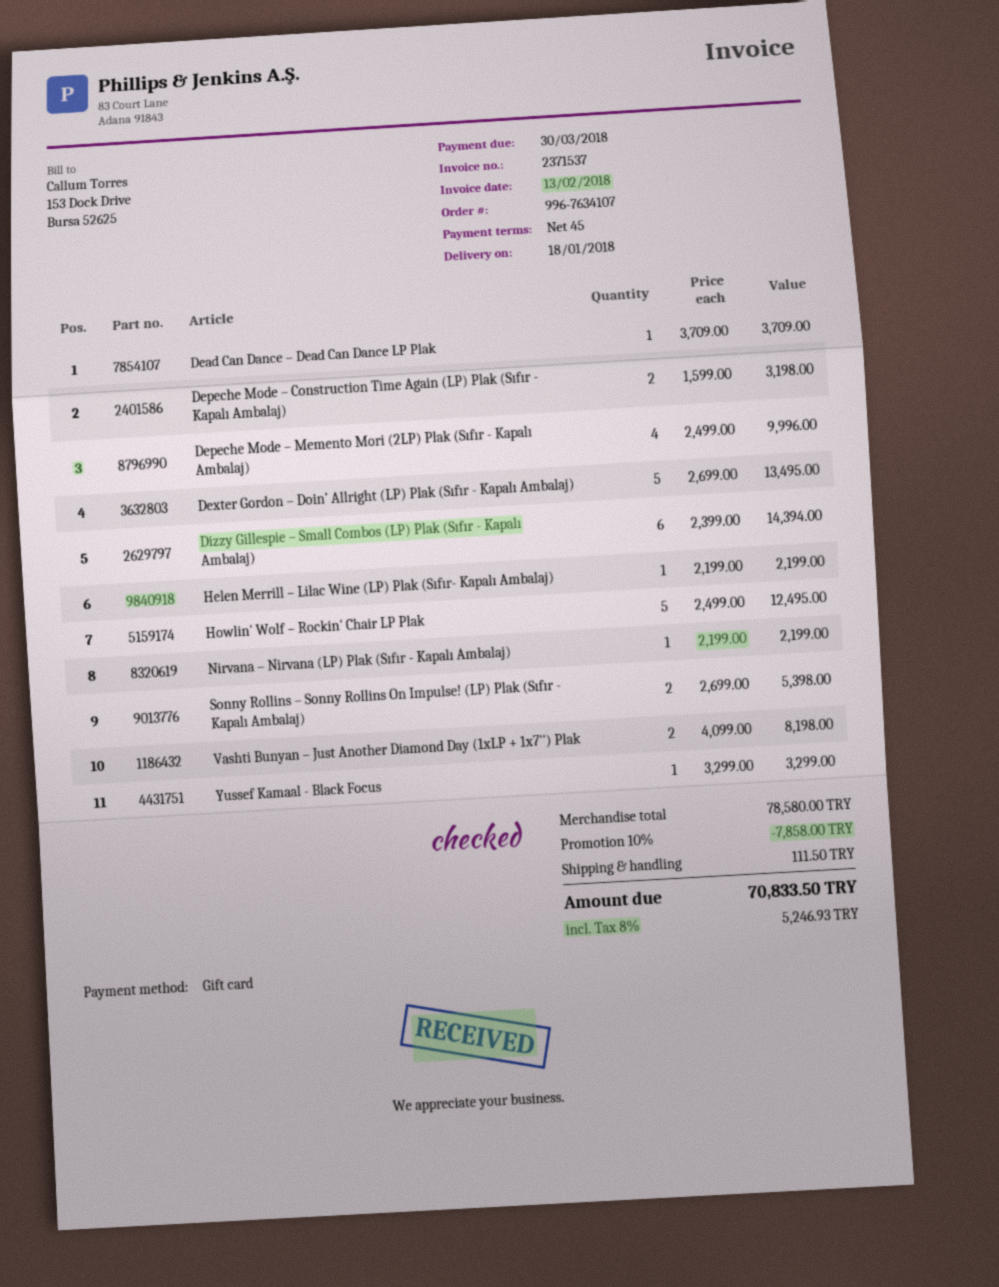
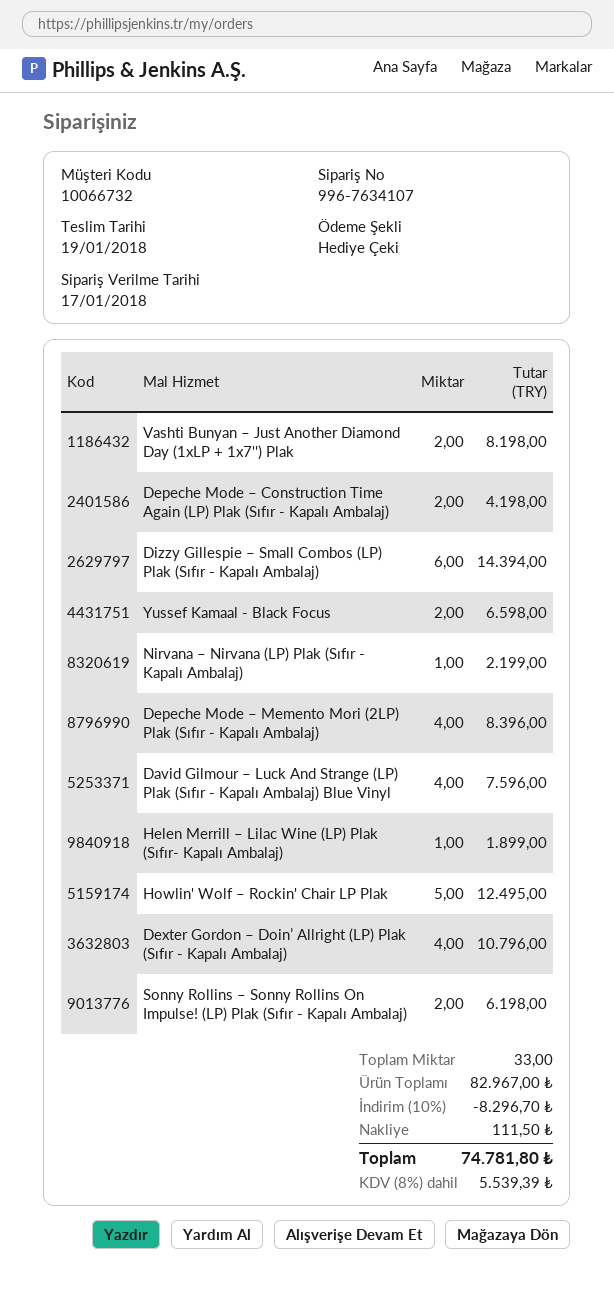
delivery date: 2018-01-18 -> 2018-01-19
Dead Can Dance – Dead Can Dance LP Plak: 1 for 3709.00 -> none
Depeche Mode – Construction Time Again (LP) Plak (Sıfır - Kapalı Ambalaj): 2 for 3198.00 -> 2 for 4198.00
Depeche Mode – Memento Mori (2LP) Plak (Sıfır - Kapalı Ambalaj): 4 for 9996.00 -> 4 for 8396.00
Dexter Gordon – Doin’ Allright (LP) Plak (Sıfır - Kapalı Ambalaj): 5 for 13495.00 -> 4 for 10796.00
Helen Merrill – Lilac Wine (LP) Plak (Sıfır- Kapalı Ambalaj): 1 for 2199.00 -> 1 for 1899.00
Sonny Rollins – Sonny Rollins On Impulse! (LP) Plak (Sıfır - Kapalı Ambalaj): 2 for 5398.00 -> 2 for 6198.00
Yussef Kamaal - Black Focus: 1 for 3299.00 -> 2 for 6598.00
David Gilmour – Luck And Strange (LP) Plak (Sıfır - Kapalı Ambalaj) Blue Vinyl: none -> 4 for 7596.00
subtotal: 78580.00 -> 82967.00
discount: 10% = 7858.00 -> 10% = 8296.70
tax: 8% = 5246.93 -> 8% = 5539.39
total: 70833.50 -> 74781.80

